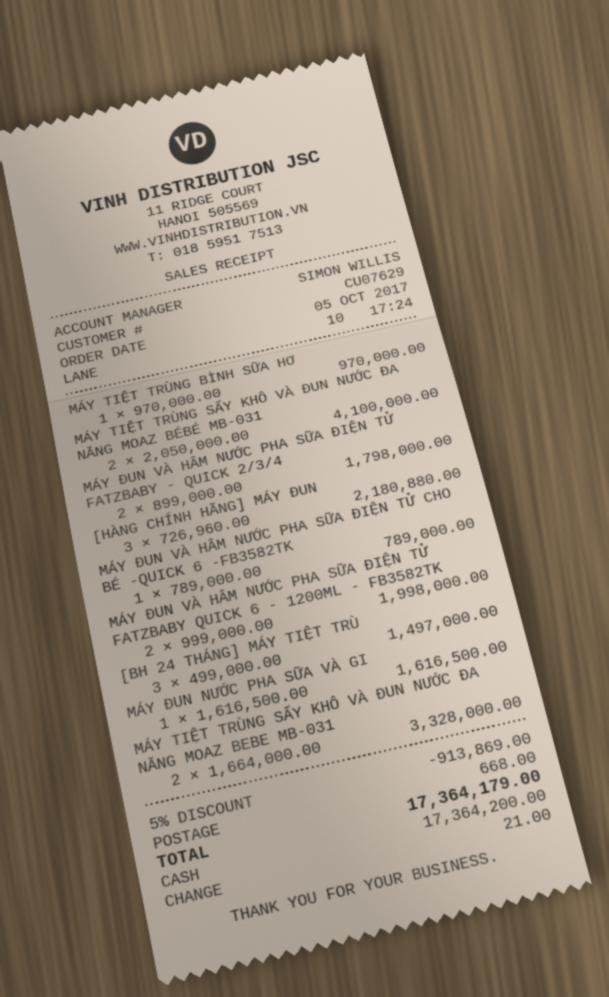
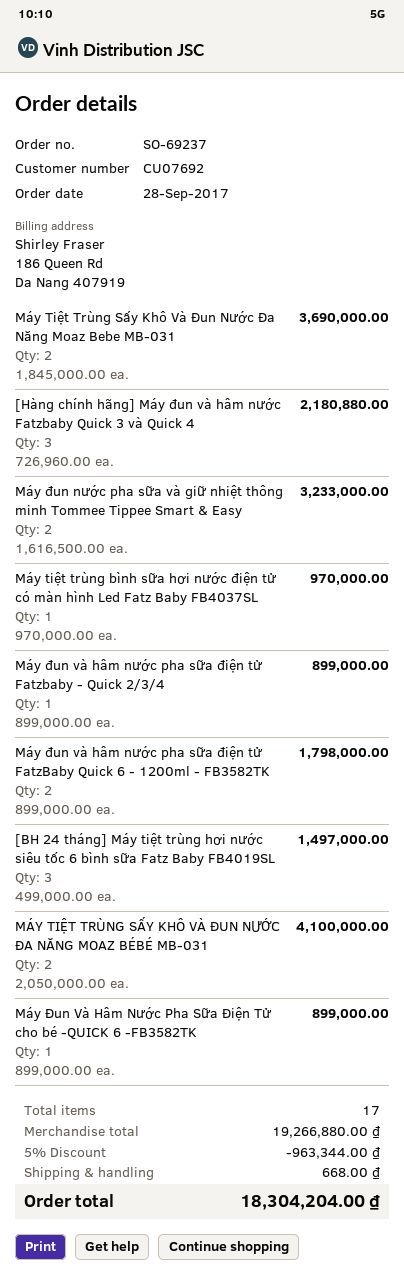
order date: 2017-10-05 -> 2017-09-28
customer number: CU07629 -> CU07692
MÁY ĐUN VÀ HÂM NƯỚC PHA SỮA ĐIỆN TỬ FATZBABY - QUICK 2/3/4: 2 x 899000.00 = 1798000.00 -> 1 x 899000.00 = 899000.00
MÁY ĐUN VÀ HÂM NƯỚC PHA SỮA ĐIỆN TỬ CHO BÉ -QUICK 6 -FB3582TK: 1 x 789000.00 = 789000.00 -> 1 x 899000.00 = 899000.00
MÁY ĐUN VÀ HÂM NƯỚC PHA SỮA ĐIỆN TỬ FATZBABY QUICK 6 - 1200ML - FB3582TK: 2 x 999000.00 = 1998000.00 -> 2 x 899000.00 = 1798000.00
MÁY ĐUN NƯỚC PHA SỮA VÀ GI: 1 x 1616500.00 = 1616500.00 -> 2 x 1616500.00 = 3233000.00
MÁY TIỆT TRÙNG SẤY KHÔ VÀ ĐUN NƯỚC ĐA NĂNG MOAZ BEBE MB-031: 2 x 1664000.00 = 3328000.00 -> 2 x 1845000.00 = 3690000.00
discount: 5% = 913869.00 -> 5% = 963344.00
total: 17364179.00 -> 18304204.00

